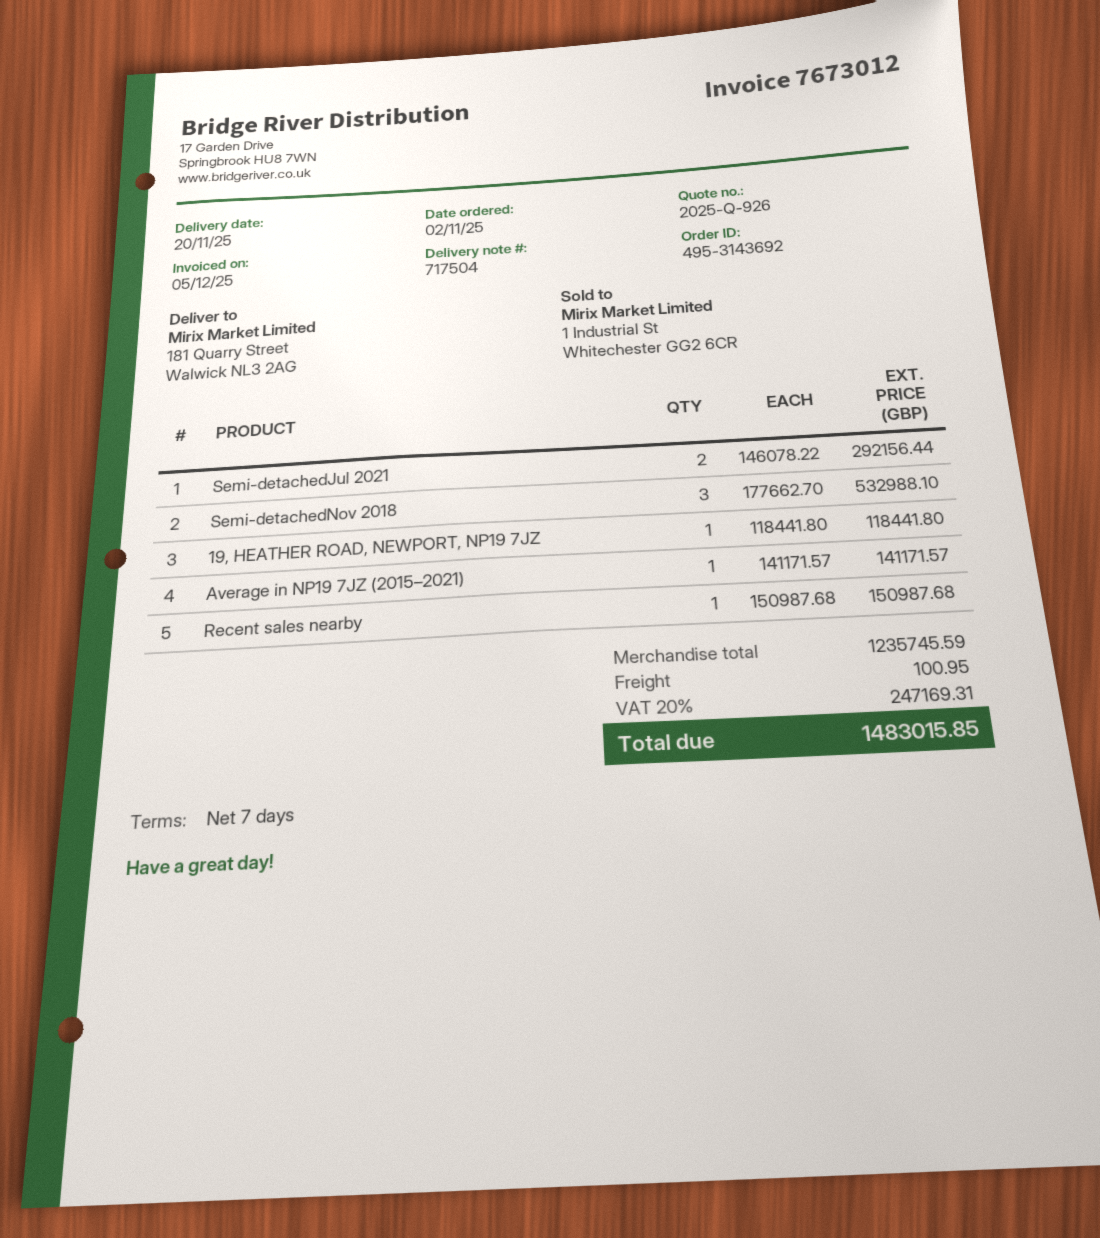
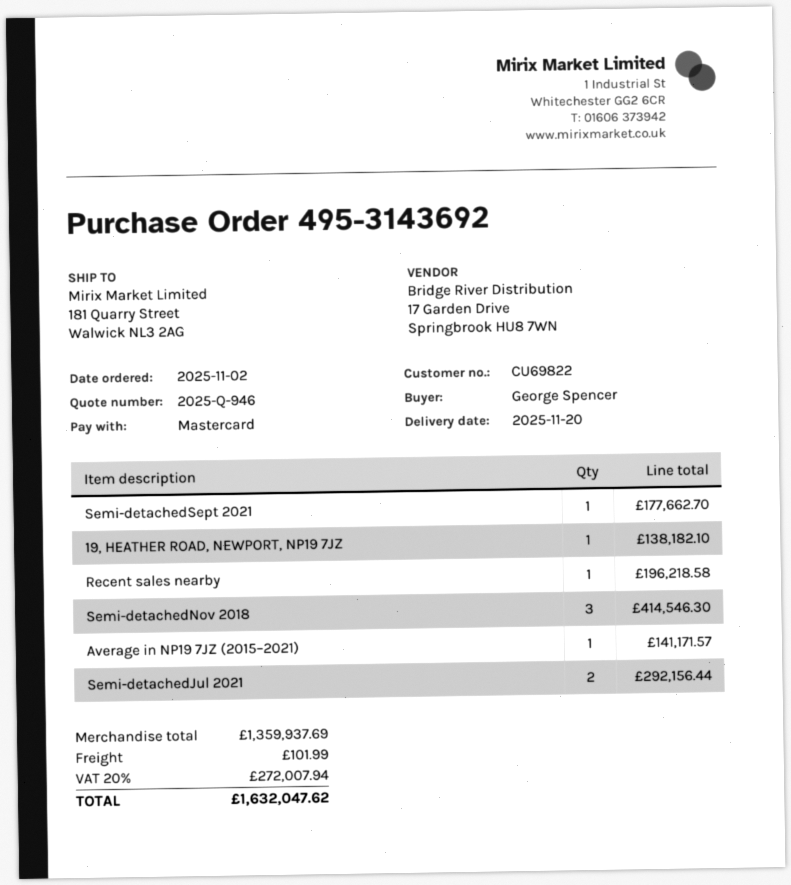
quote number: 2025-Q-926 -> 2025-Q-946
Semi-detachedNov 2018: 3 for 532988.10 -> 3 for 414546.30
19, HEATHER ROAD, NEWPORT, NP19 7JZ: 1 for 118441.80 -> 1 for 138182.10
Recent sales nearby: 1 for 150987.68 -> 1 for 196218.58
Semi-detachedSept 2021: none -> 1 for 177662.70
subtotal: 1235745.59 -> 1359937.69
shipping: 100.95 -> 101.99
tax: 20% = 247169.31 -> 20% = 272007.94
total: 1483015.85 -> 1632047.62

